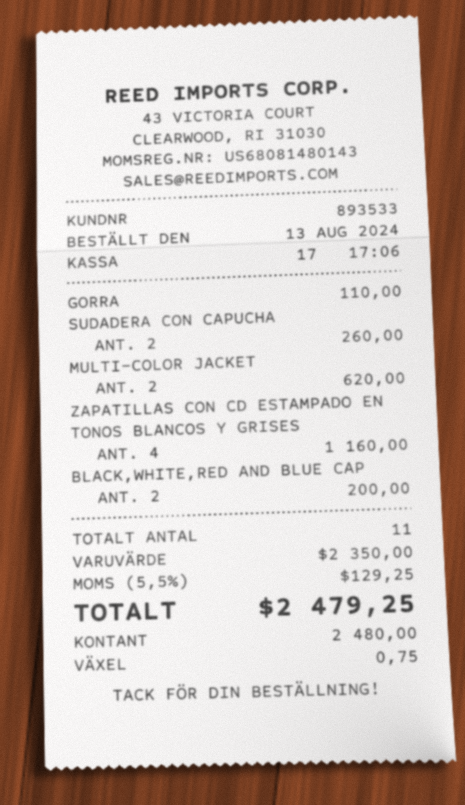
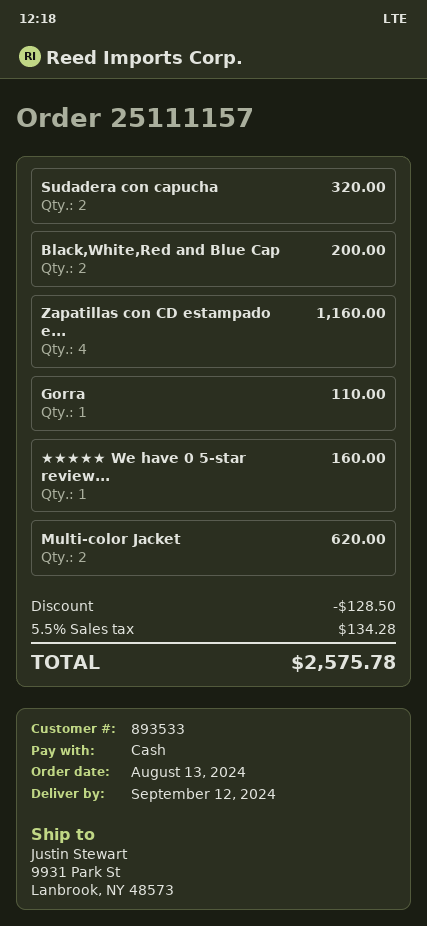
SUDADERA CON CAPUCHA: 2 for 260.00 -> 2 for 320.00
★★★★★ We have 0 5-star review...: none -> 1 for 160.00
discount: none -> 128.50
tax: 5.5% = 129.25 -> 5.5% = 134.28
total: 2479.25 -> 2575.78

